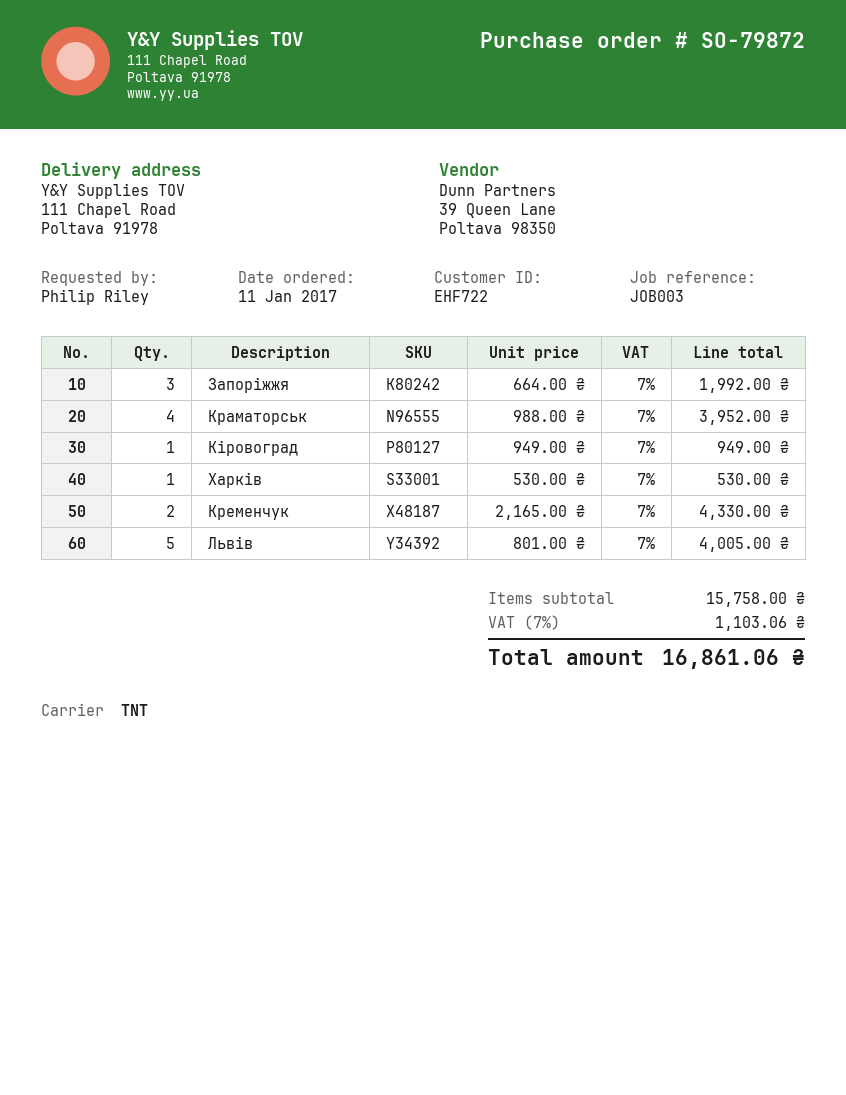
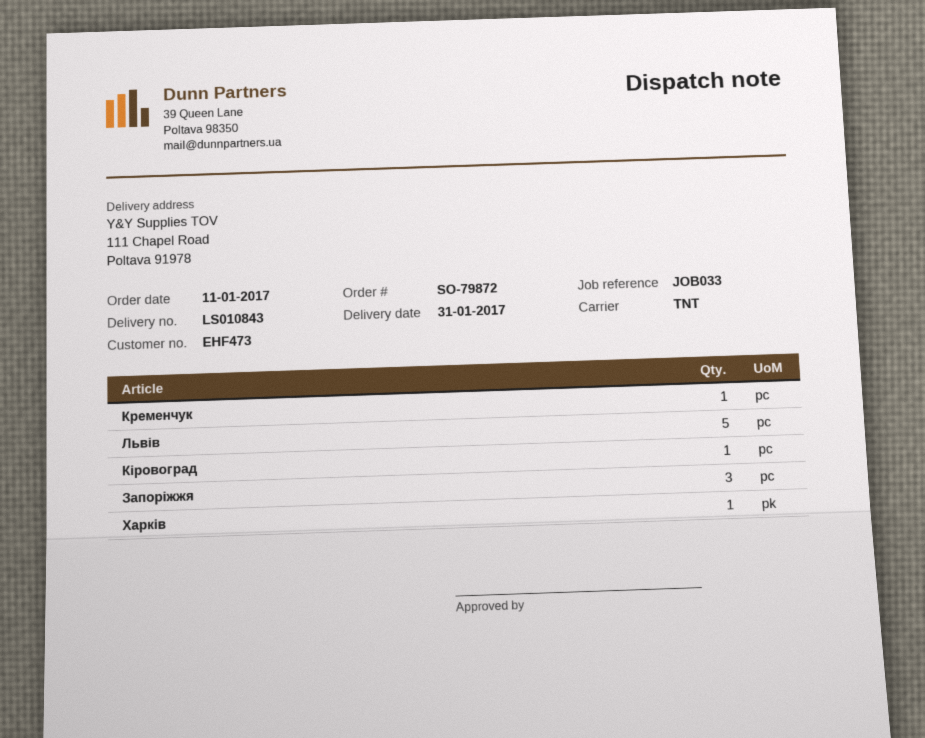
customer number: EHF722 -> EHF473
reference: JOB003 -> JOB033
Краматорськ: 4 -> none
Кременчук: 2 -> 1

